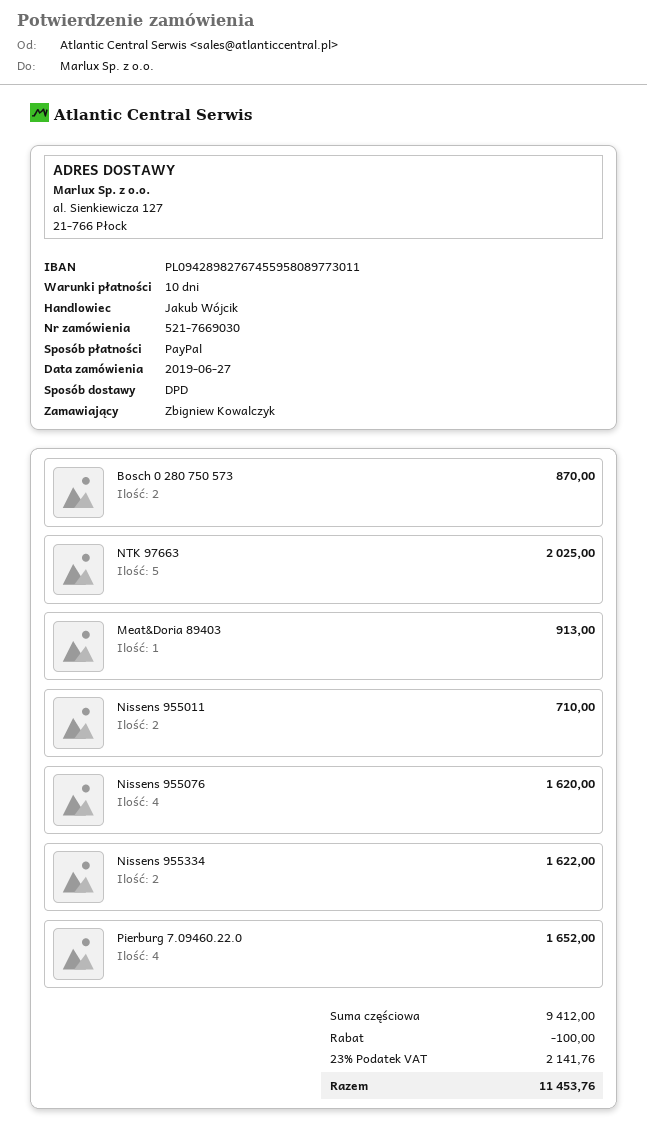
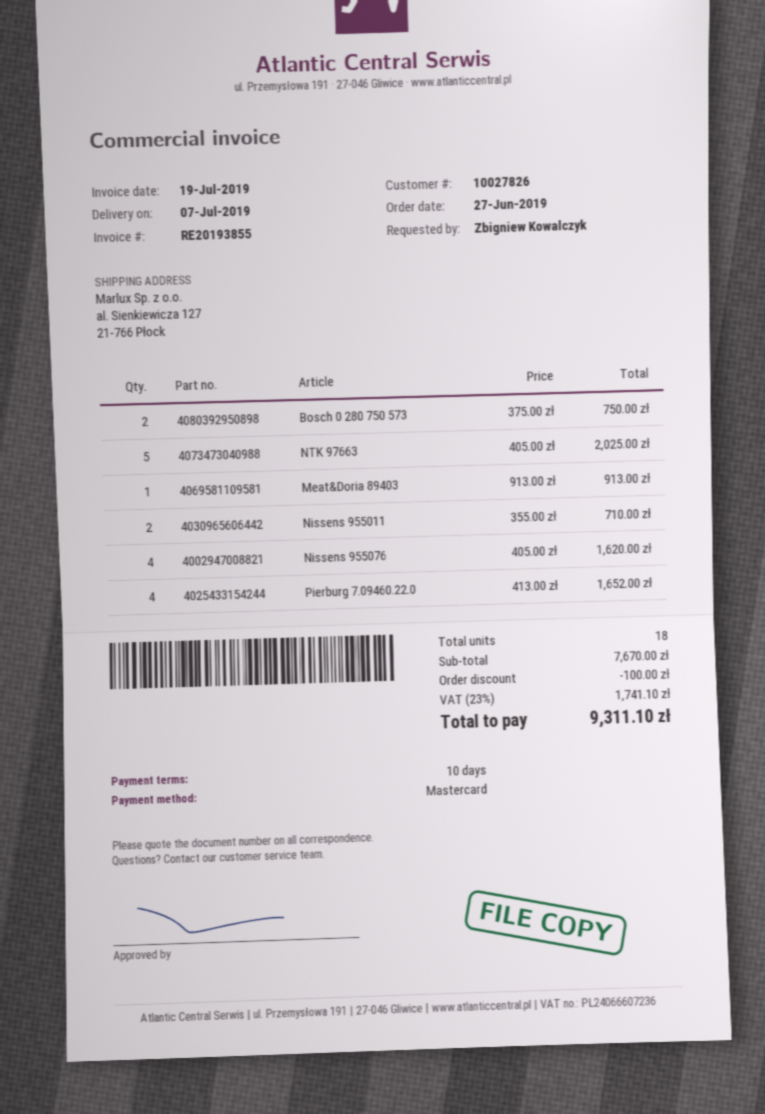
payment method: PayPal -> Mastercard
Bosch 0 280 750 573: 2 for 870.00 -> 2 for 750.00
Nissens 955334: 2 for 1622.00 -> none
subtotal: 9412.00 -> 7670.00
tax: 23% = 2141.76 -> 23% = 1741.10
total: 11453.76 -> 9311.10

